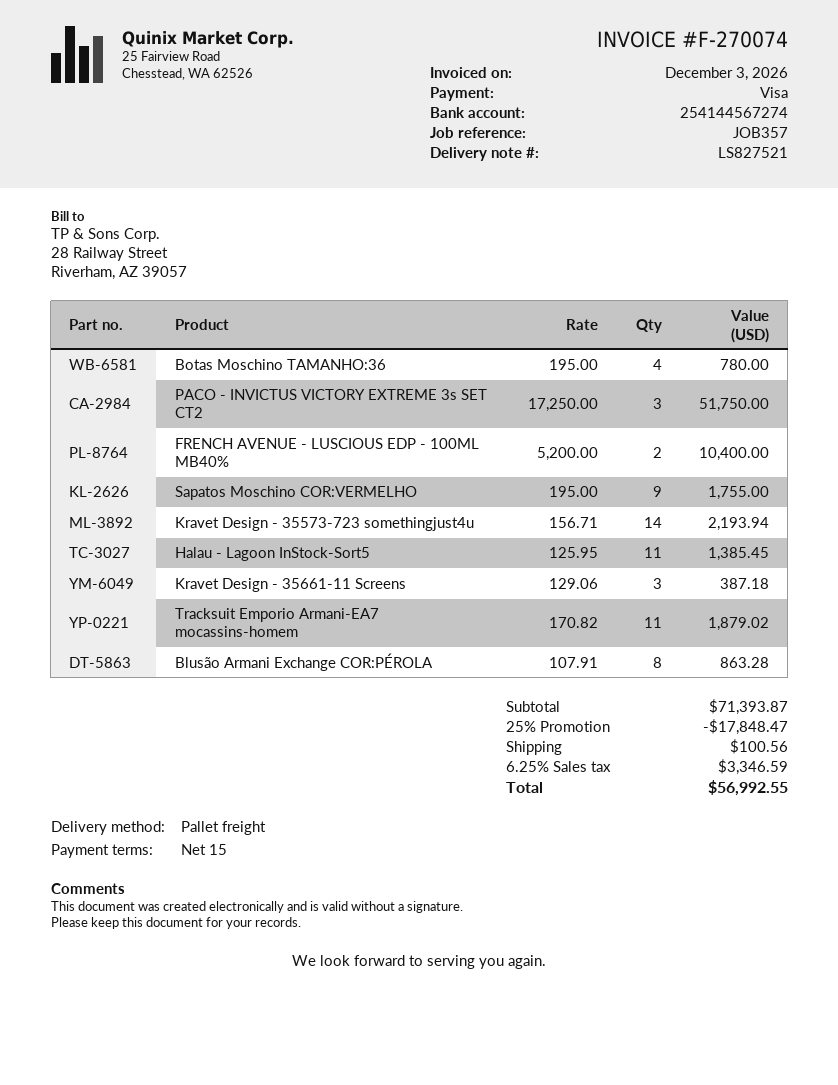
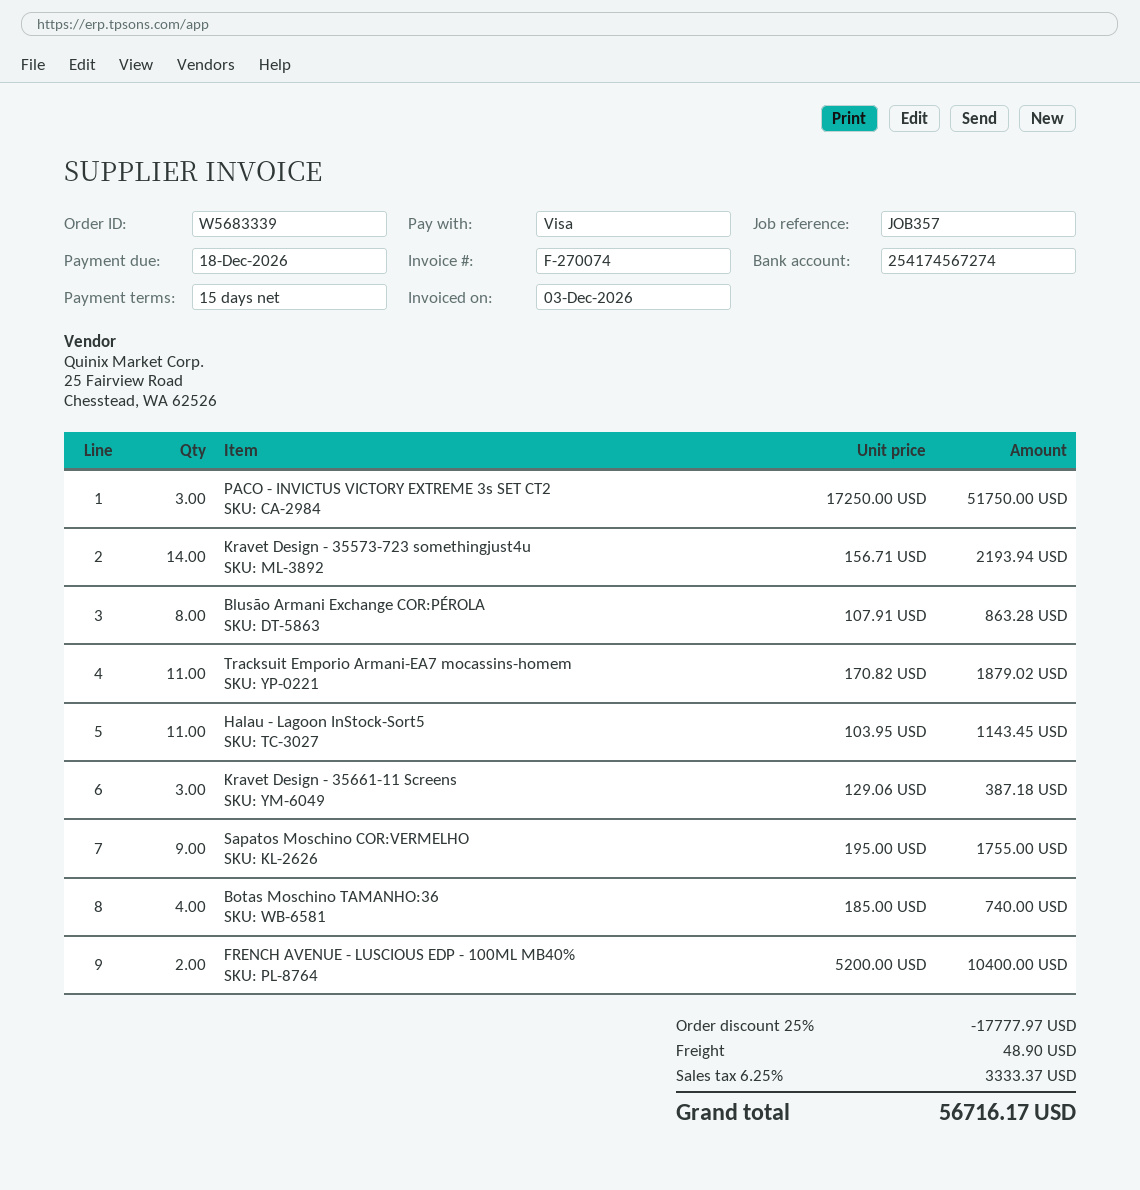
bank account: 254144567274 -> 254174567274
Botas Moschino TAMANHO:36: 4 x 195.00 = 780.00 -> 4 x 185.00 = 740.00
Halau - Lagoon InStock-Sort5: 11 x 125.95 = 1385.45 -> 11 x 103.95 = 1143.45
discount: 25% = 17848.47 -> 25% = 17777.97
shipping: 100.56 -> 48.90
tax: 6.25% = 3346.59 -> 6.25% = 3333.37
total: 56992.55 -> 56716.17

